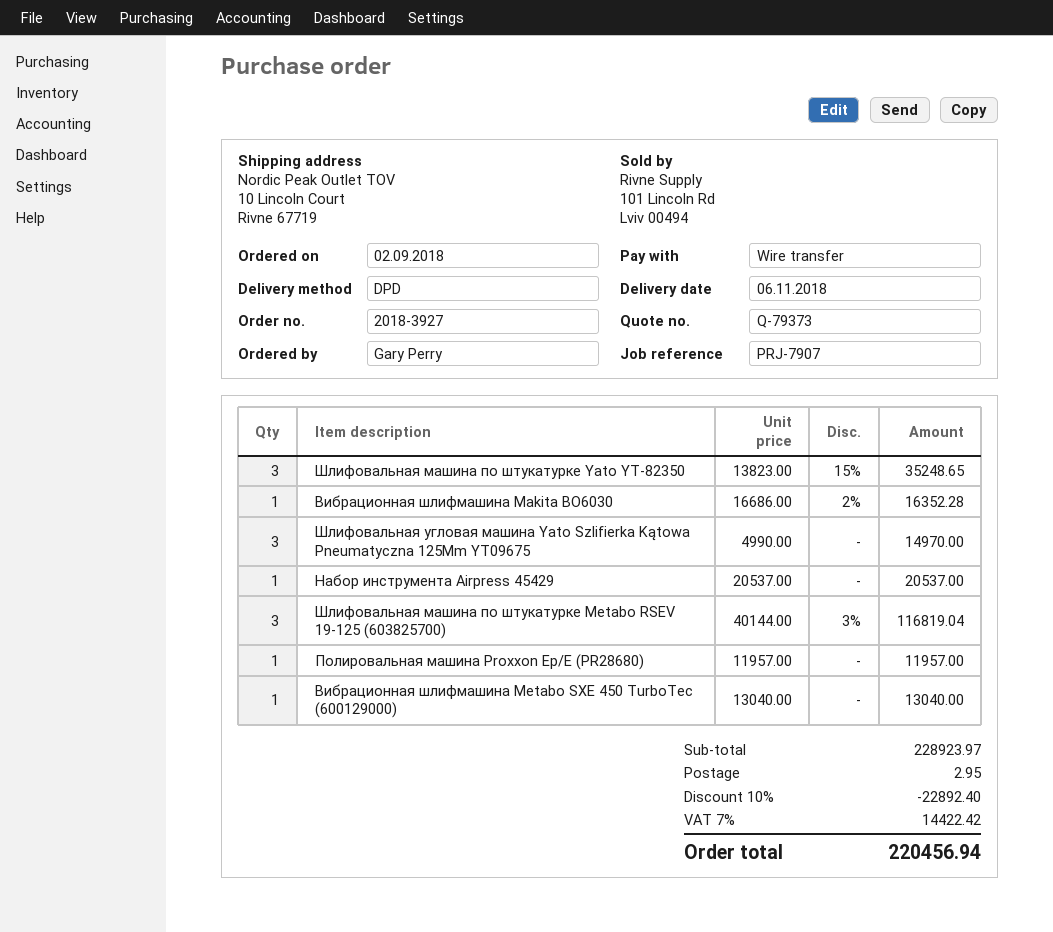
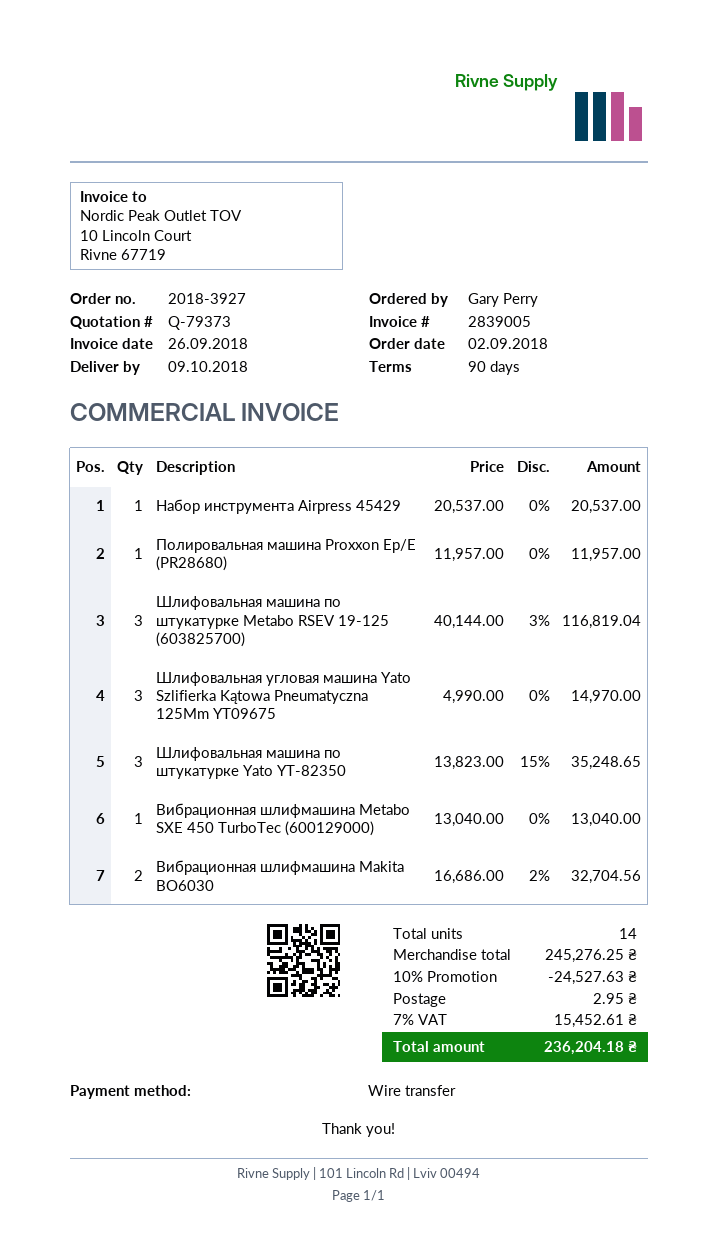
delivery date: 2018-11-06 -> 2018-10-09
Вибрационная шлифмашина Makita BO6030: 1 x 16686.00 - 2% = 16352.28 -> 2 x 16686.00 - 2% = 32704.56
subtotal: 228923.97 -> 245276.25
discount: 10% = 22892.40 -> 10% = 24527.63
tax: 7% = 14422.42 -> 7% = 15452.61
total: 220456.94 -> 236204.18

